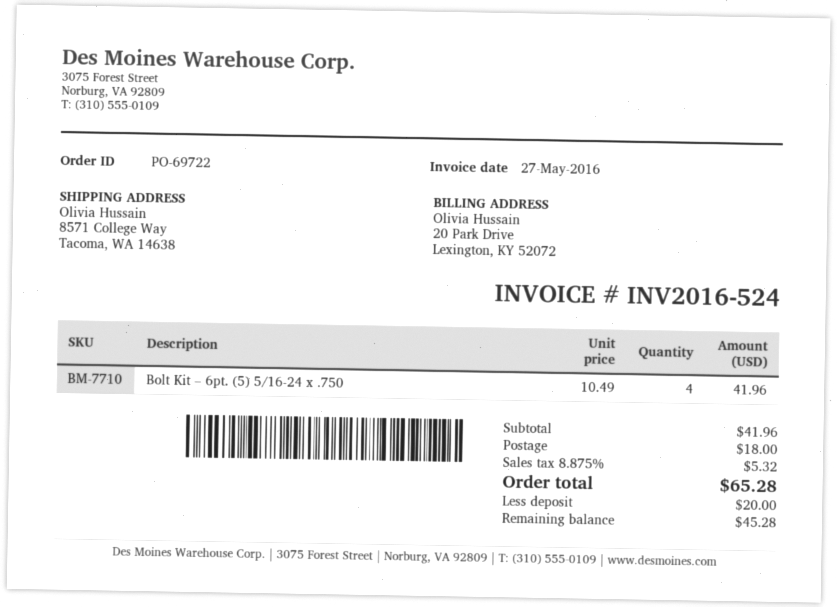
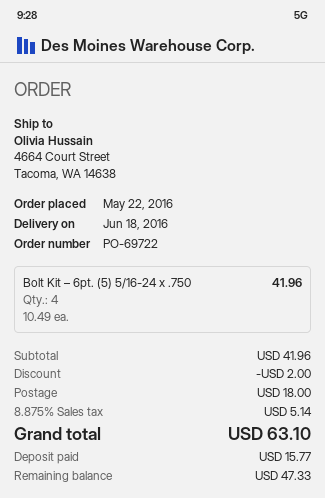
ship to: 8571 College Way, Tacoma, WA 14638 -> 4664 Court Street, Tacoma, WA 14638
discount: none -> 2.00
tax: 8.875% = 5.32 -> 8.875% = 5.14
total: 65.28 -> 63.10
deposit: 20.00 -> 15.77
balance: 45.28 -> 47.33

